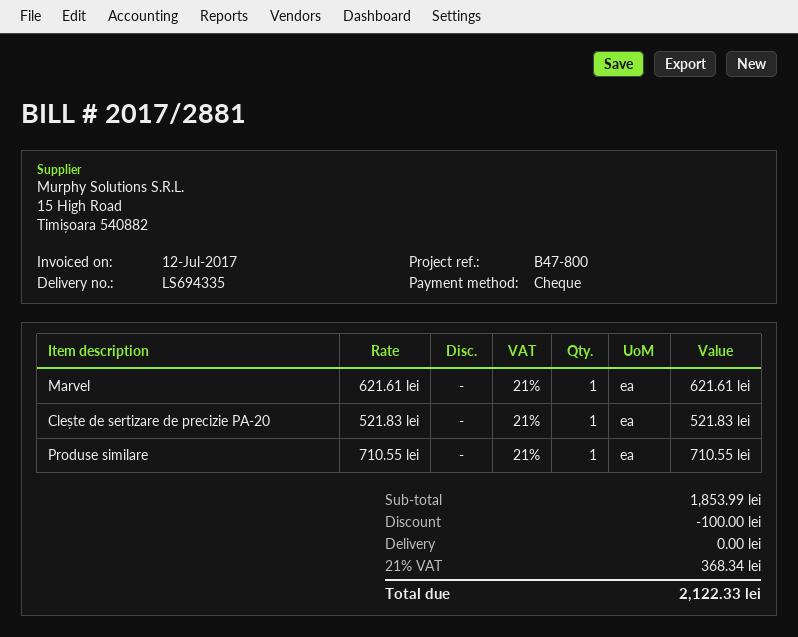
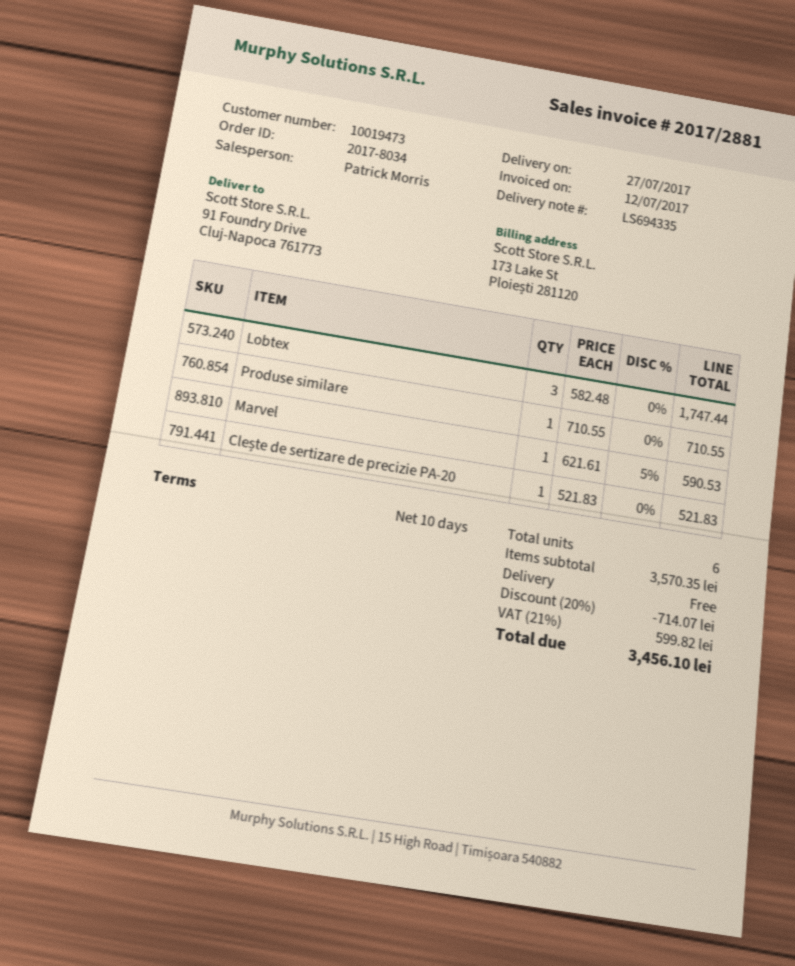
Marvel: 1 x 621.61 = 621.61 -> 1 x 621.61 - 5% = 590.53
Lobtex: none -> 3 x 582.48 = 1747.44
subtotal: 1853.99 -> 3570.35
discount: 100.00 -> 714.07
tax: 21% = 368.34 -> 21% = 599.82
total: 2122.33 -> 3456.10

